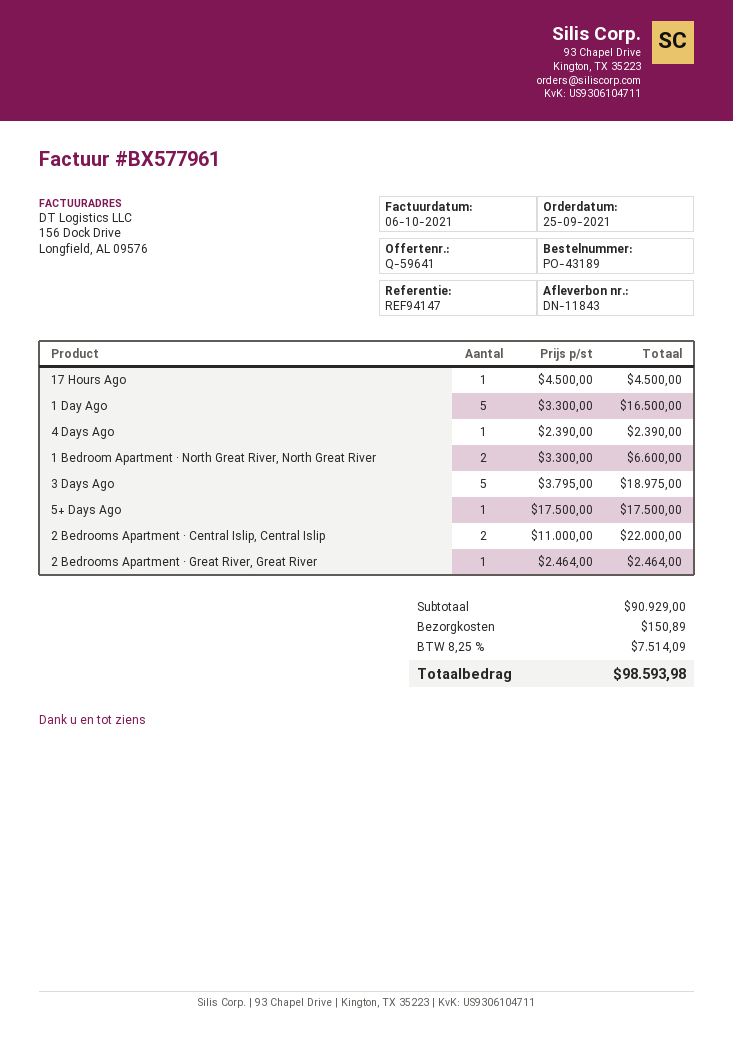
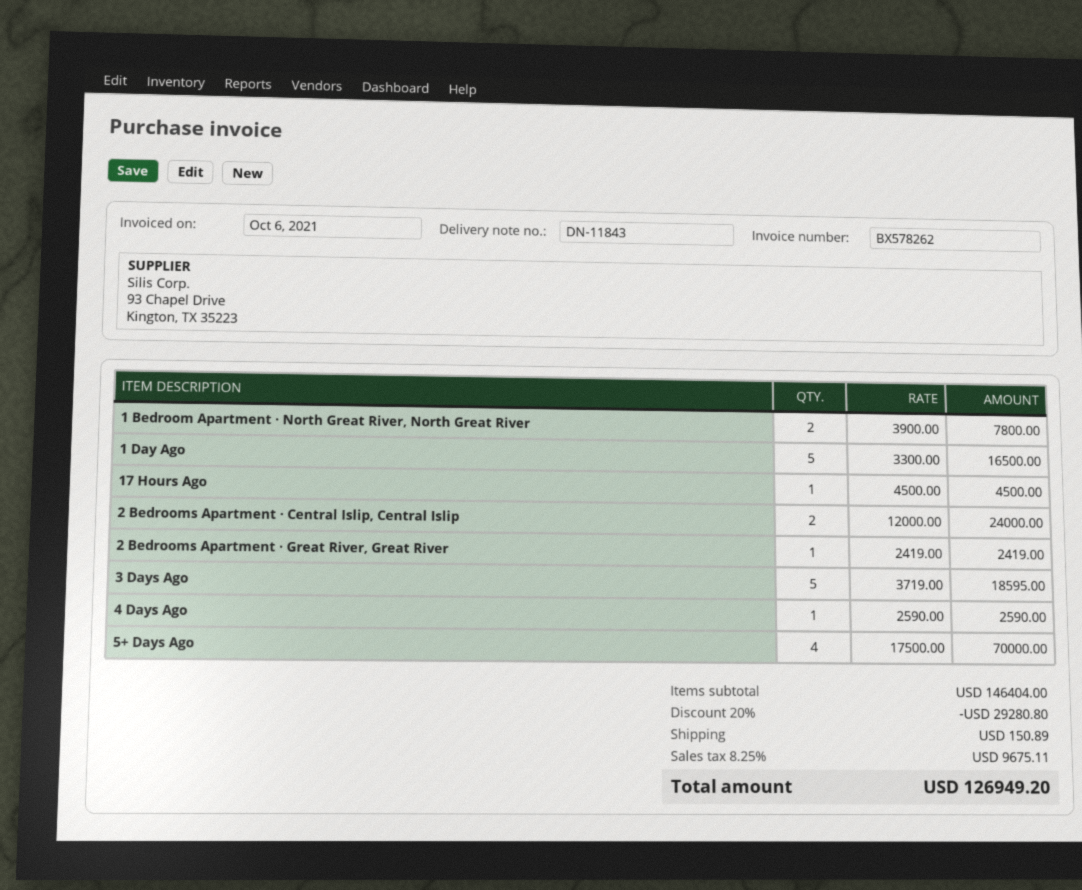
invoice number: BX577961 -> BX578262
4 Days Ago: 1 x 2390.00 = 2390.00 -> 1 x 2590.00 = 2590.00
1 Bedroom Apartment · North Great River, North Great River: 2 x 3300.00 = 6600.00 -> 2 x 3900.00 = 7800.00
3 Days Ago: 5 x 3795.00 = 18975.00 -> 5 x 3719.00 = 18595.00
5+ Days Ago: 1 x 17500.00 = 17500.00 -> 4 x 17500.00 = 70000.00
2 Bedrooms Apartment · Central Islip, Central Islip: 2 x 11000.00 = 22000.00 -> 2 x 12000.00 = 24000.00
2 Bedrooms Apartment · Great River, Great River: 1 x 2464.00 = 2464.00 -> 1 x 2419.00 = 2419.00
subtotal: 90929.00 -> 146404.00
discount: none -> 20% = 29280.80
tax: 8.25% = 7514.09 -> 8.25% = 9675.11
total: 98593.98 -> 126949.20

